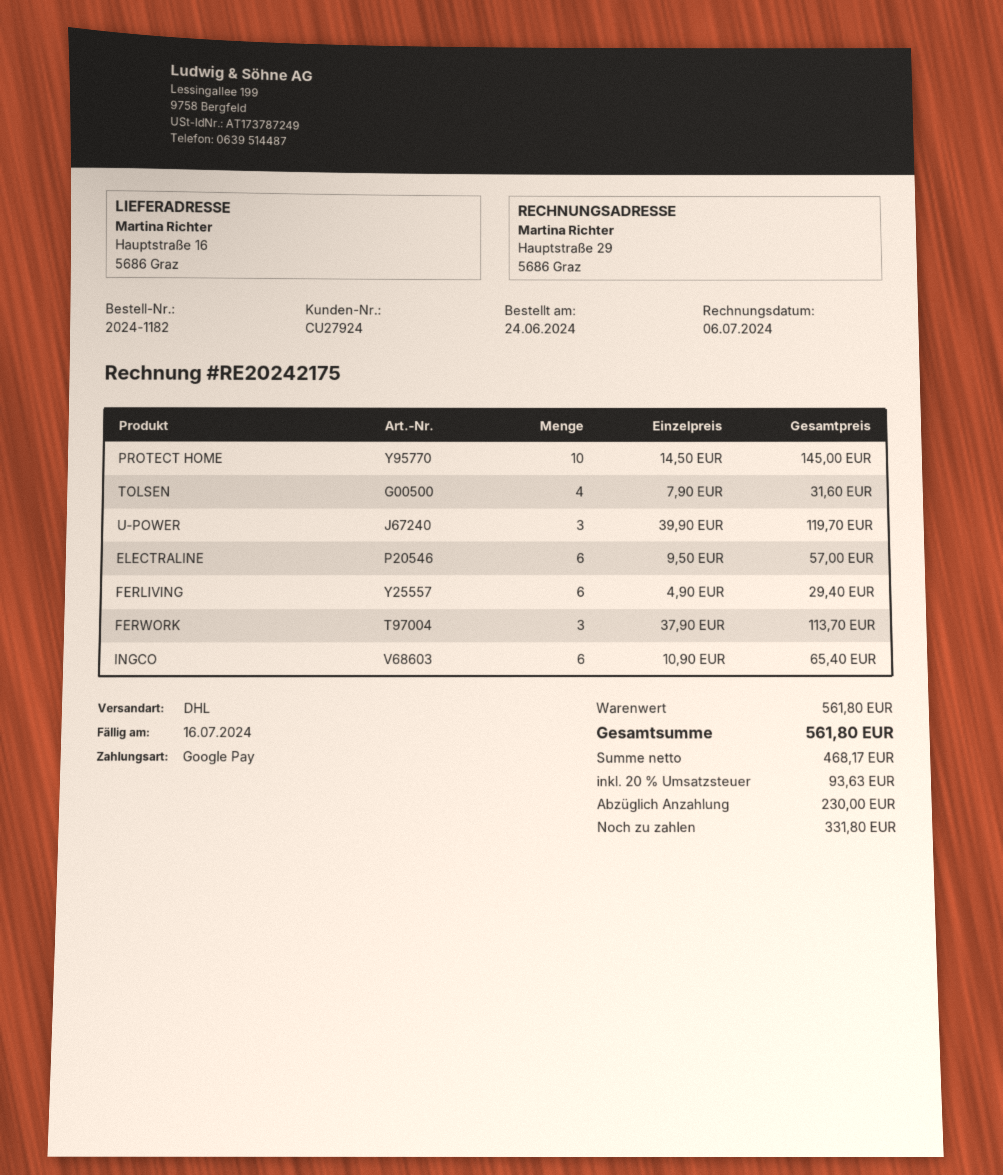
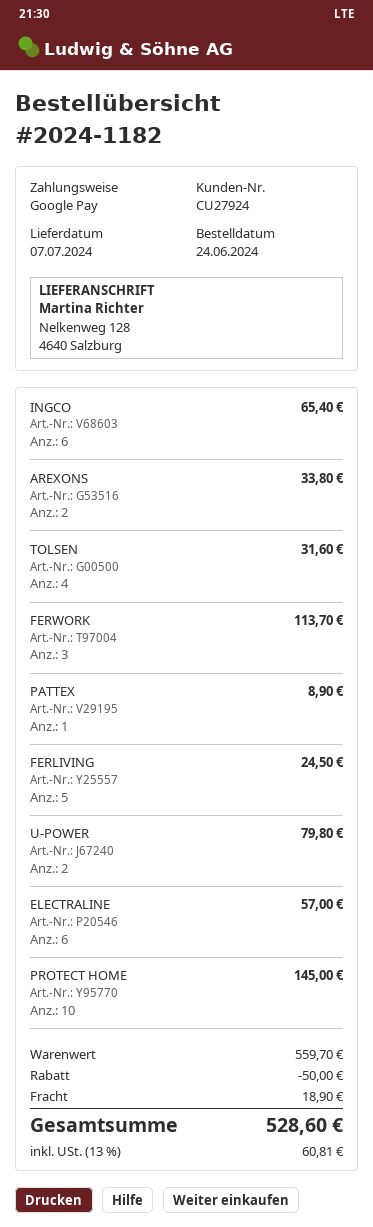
ship to: Hauptstraße 16, 5686 Graz -> Nelkenweg 128, 4640 Salzburg
U-POWER: 3 for 119.70 -> 2 for 79.80
FERLIVING: 6 for 29.40 -> 5 for 24.50
AREXONS: none -> 2 for 33.80
PATTEX: none -> 1 for 8.90
subtotal: 561.80 -> 559.70
discount: none -> 50.00
shipping: none -> 18.90
tax: 20% = 93.63 -> 13% = 60.81
total: 561.80 -> 528.60

